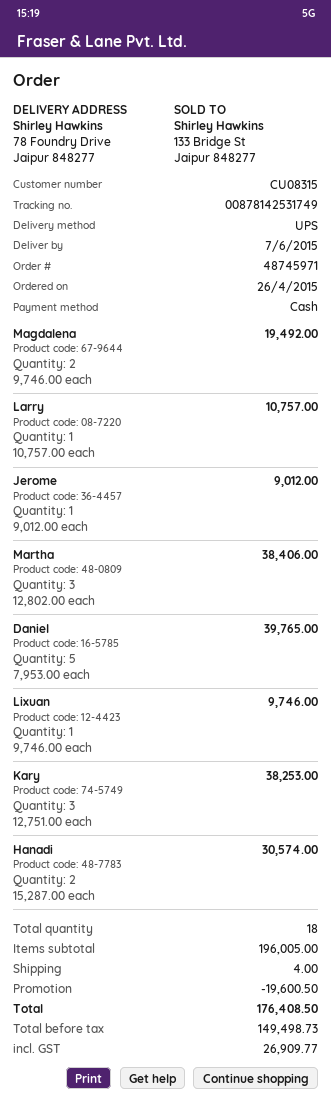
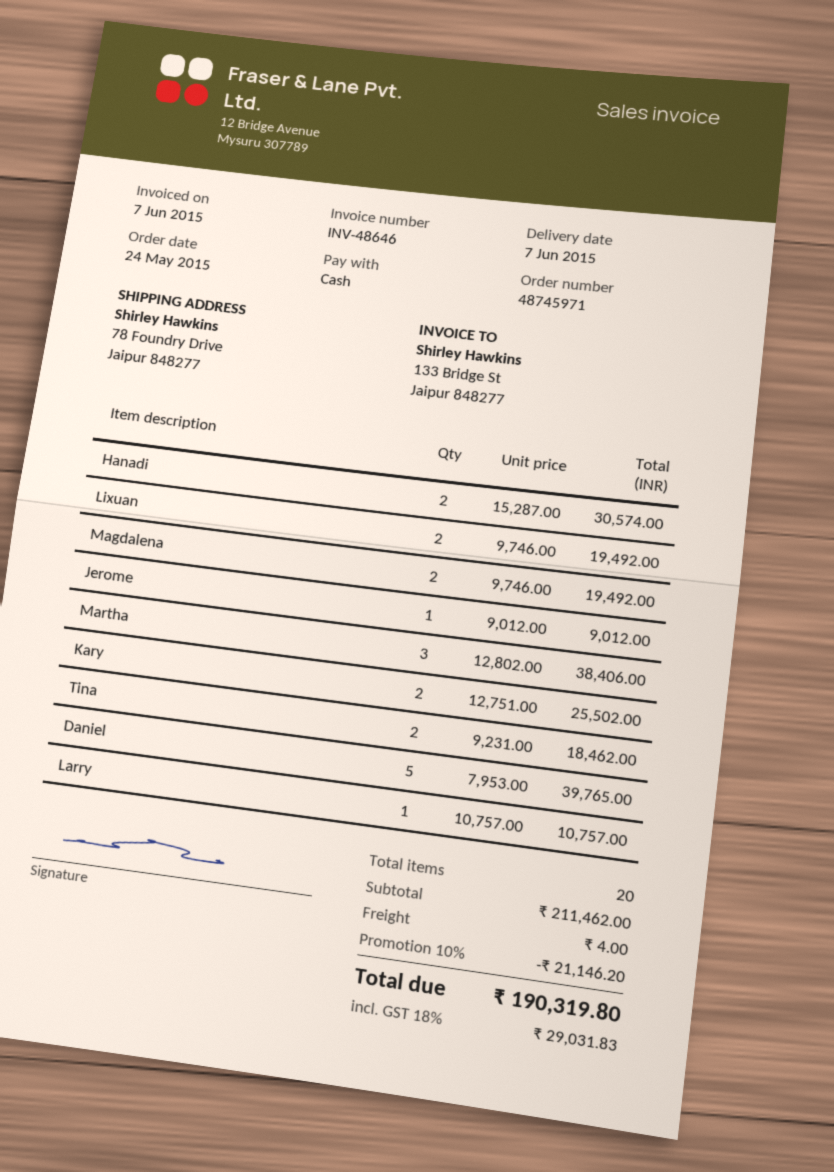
order date: 2015-04-26 -> 2015-05-24
Lixuan: 1 x 9746.00 = 9746.00 -> 2 x 9746.00 = 19492.00
Kary: 3 x 12751.00 = 38253.00 -> 2 x 12751.00 = 25502.00
Tina: none -> 2 x 9231.00 = 18462.00
total quantity: 18 -> 20
subtotal: 196005.00 -> 211462.00
discount: 19600.50 -> 21146.20
tax: 26909.77 -> 29031.83
total: 176408.50 -> 190319.80

